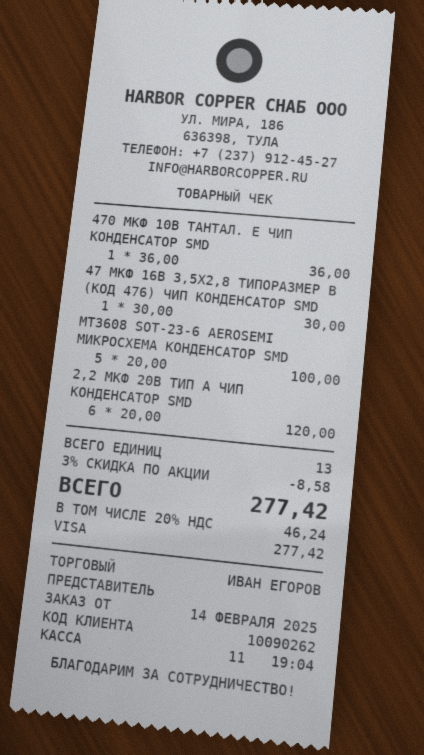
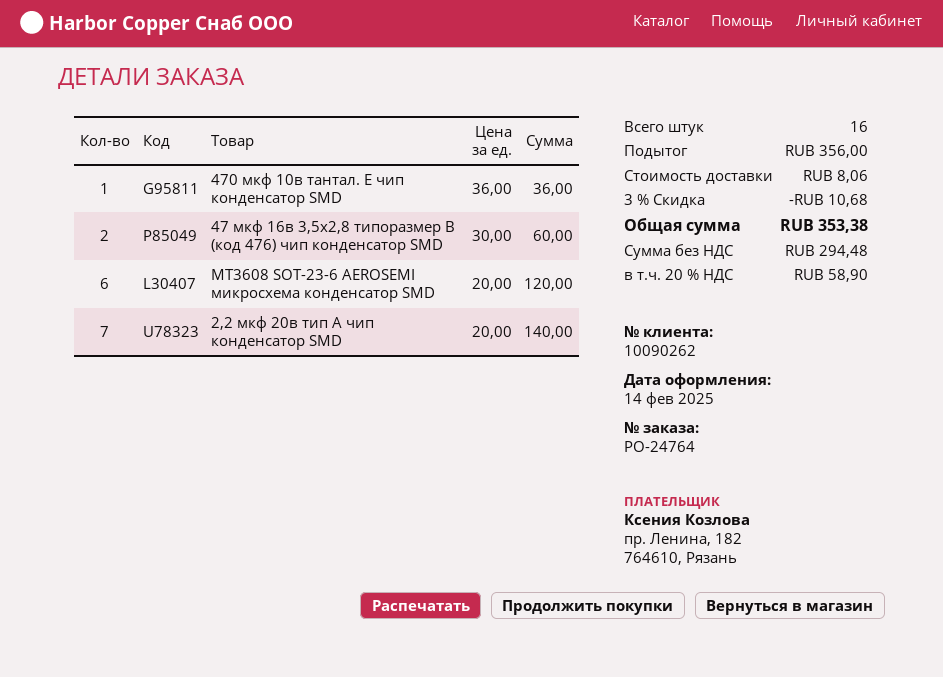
47 МКФ 16В 3,5Х2,8 ТИПОРАЗМЕР B (КОД 476) ЧИП КОНДЕНСАТОР SMD: 1 x 30.00 = 30.00 -> 2 x 30.00 = 60.00
MT3608 SOT-23-6 AEROSEMI МИКРОСХЕМА КОНДЕНСАТОР SMD: 5 x 20.00 = 100.00 -> 6 x 20.00 = 120.00
2,2 МКФ 20В ТИП А ЧИП КОНДЕНСАТОР SMD: 6 x 20.00 = 120.00 -> 7 x 20.00 = 140.00
total quantity: 13 -> 16
discount: 3% = 8.58 -> 3% = 10.68
shipping: none -> 8.06
tax: 20% = 46.24 -> 20% = 58.90
total: 277.42 -> 353.38

